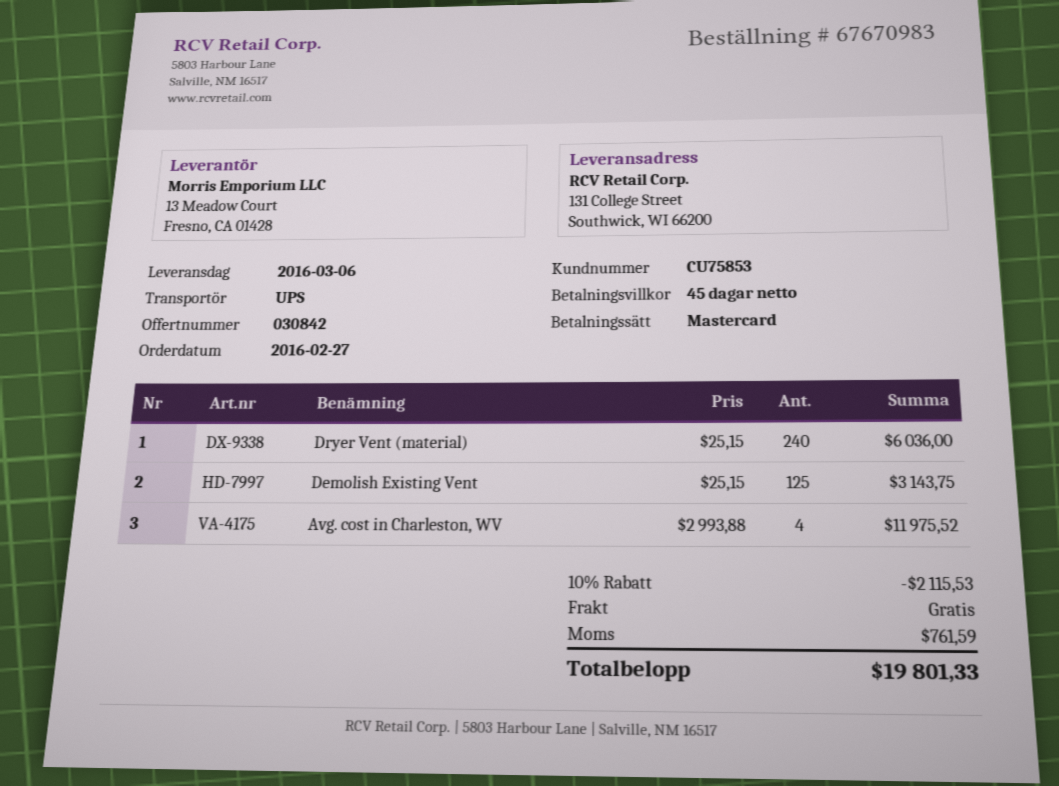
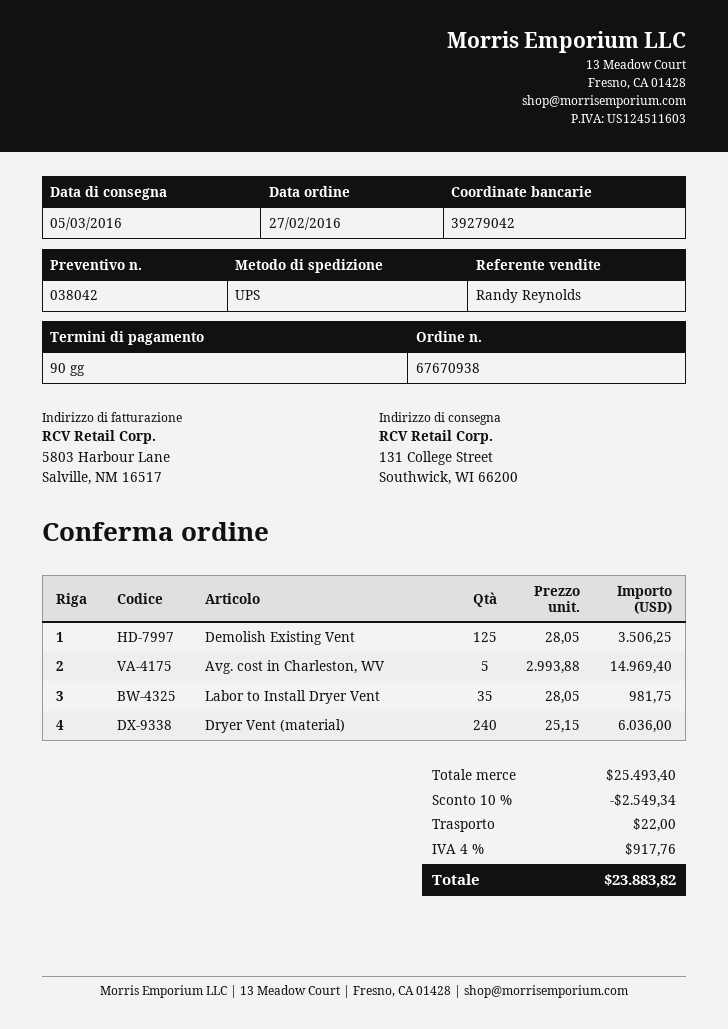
quote number: 030842 -> 038042
order number: 67670983 -> 67670938
delivery date: 2016-03-06 -> 2016-03-05
payment terms: 45 days -> 90 days
Demolish Existing Vent: 125 x 25.15 = 3143.75 -> 125 x 28.05 = 3506.25
Avg. cost in Charleston, WV: 4 x 2993.88 = 11975.52 -> 5 x 2993.88 = 14969.40
Labor to Install Dryer Vent: none -> 35 x 28.05 = 981.75
discount: 10% = 2115.53 -> 10% = 2549.34
shipping: 0.00 -> 22.00
tax: 761.59 -> 917.76
total: 19801.33 -> 23883.82

